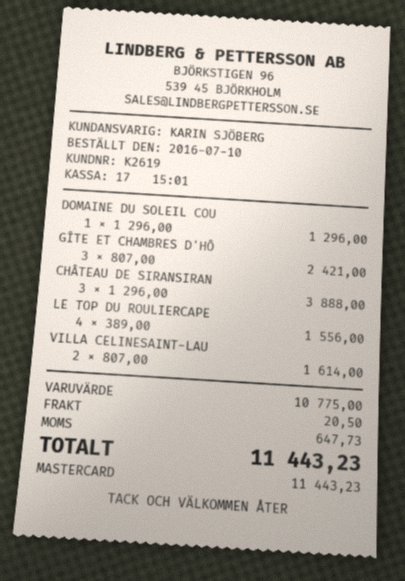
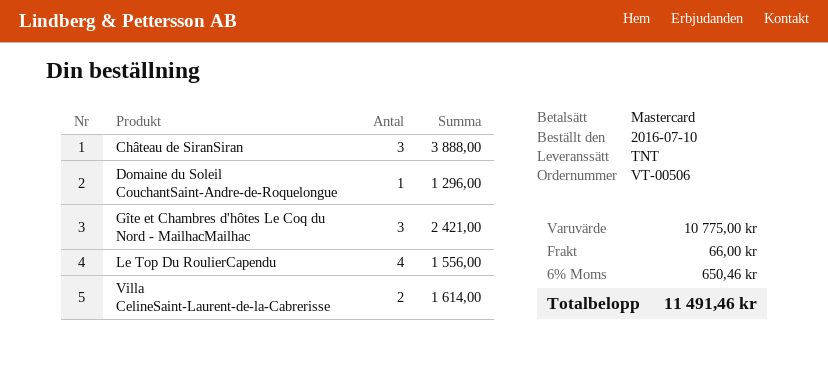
shipping: 20.50 -> 66.00
tax: 647.73 -> 650.46
total: 11443.23 -> 11491.46

